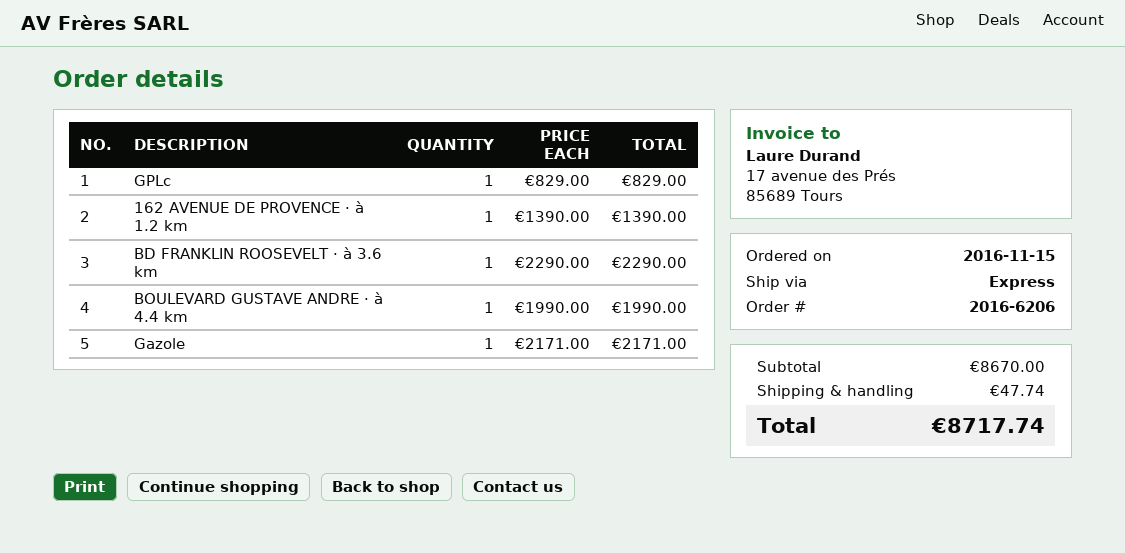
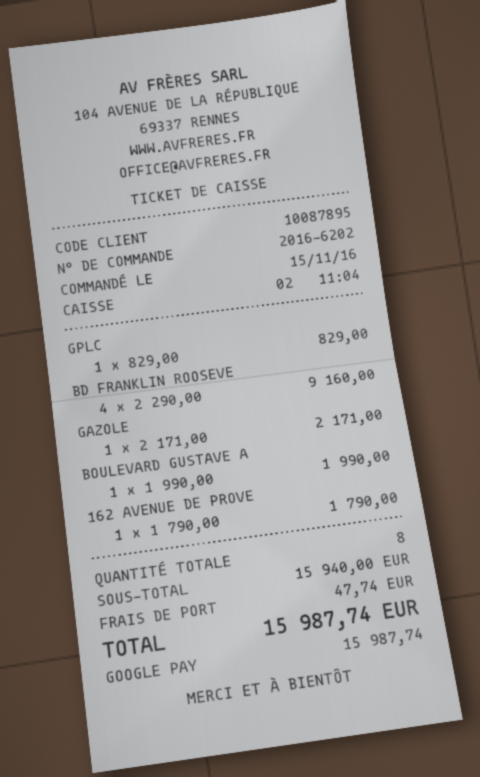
order number: 2016-6206 -> 2016-6202
162 AVENUE DE PROVENCE · à 1.2 km: 1 x 1390.00 = 1390.00 -> 1 x 1790.00 = 1790.00
BD FRANKLIN ROOSEVELT · à 3.6 km: 1 x 2290.00 = 2290.00 -> 4 x 2290.00 = 9160.00
subtotal: 8670.00 -> 15940.00
total: 8717.74 -> 15987.74

